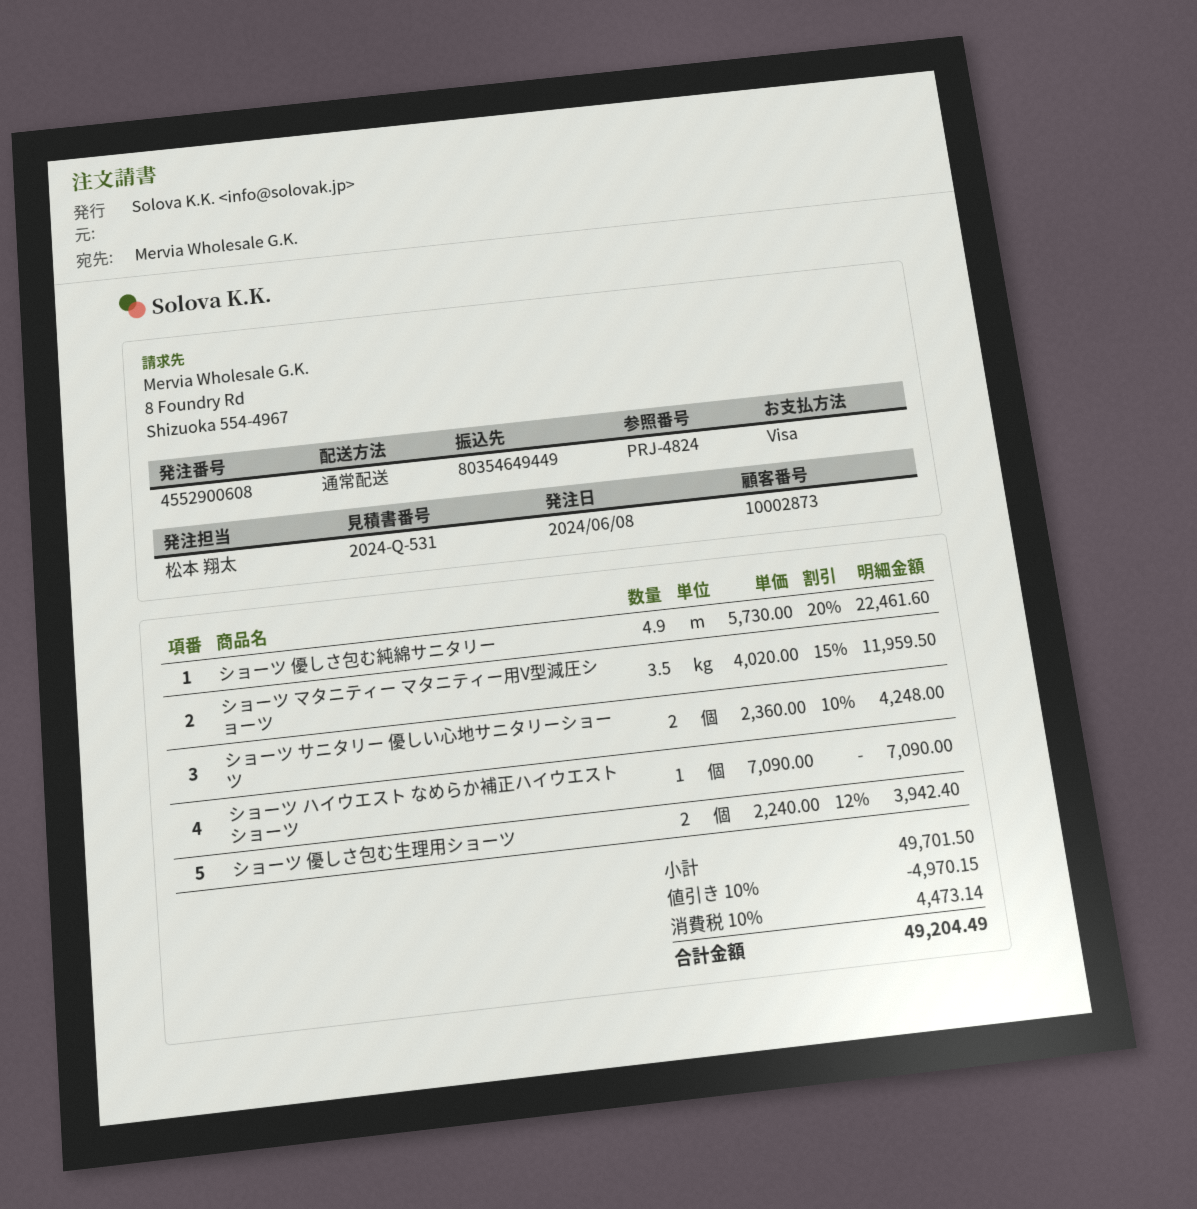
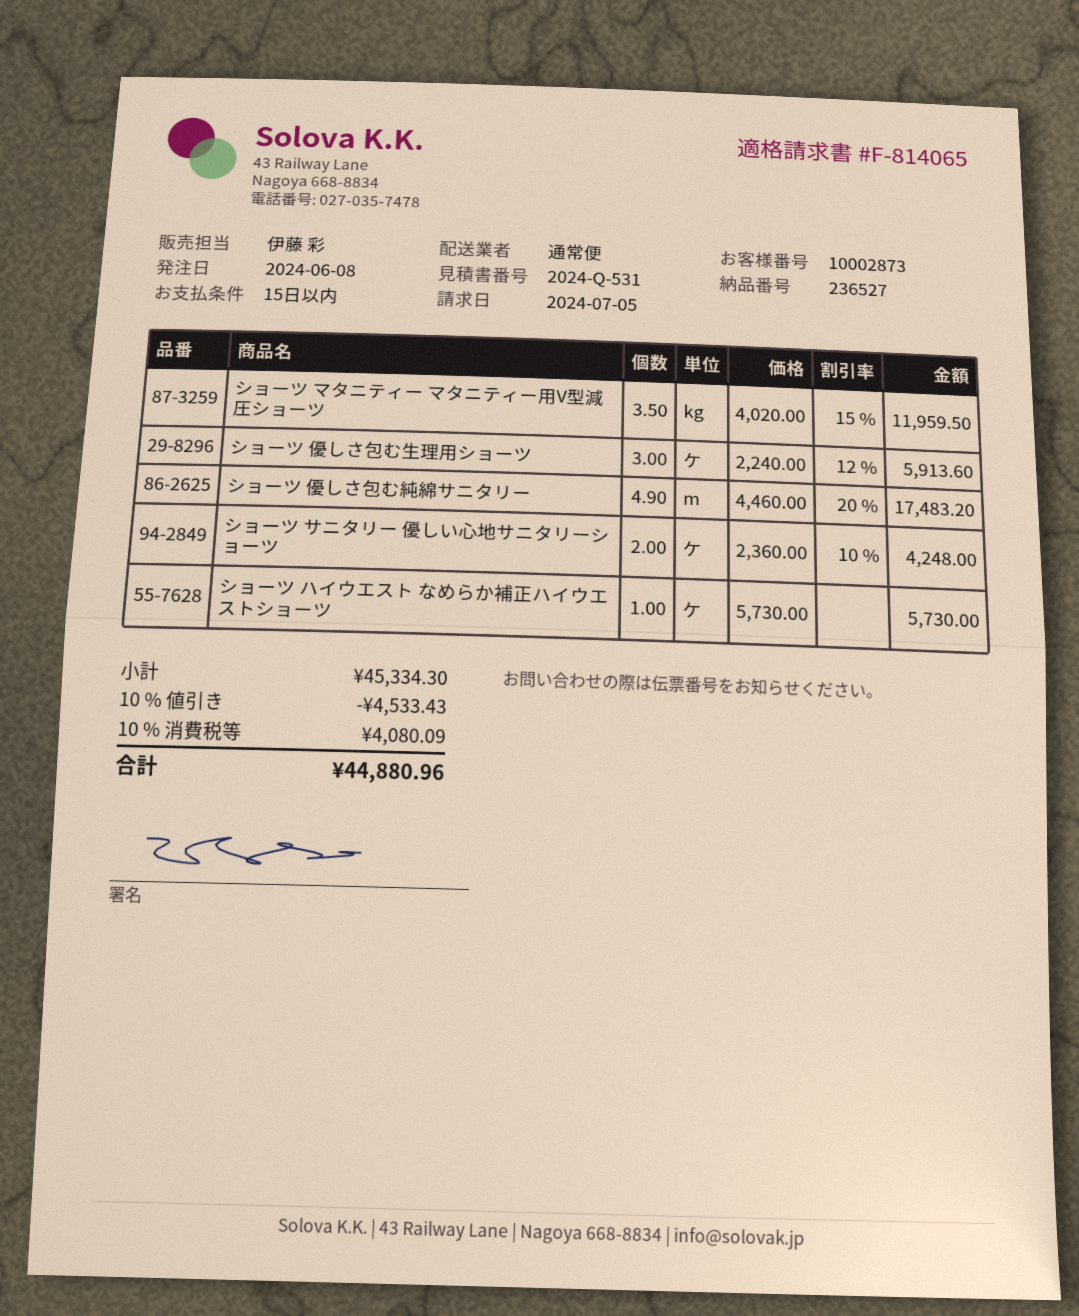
ショーツ 優しさ包む純綿サニタリー: 4.9 x 5730.00 - 20% = 22461.60 -> 4.9 x 4460.00 - 20% = 17483.20
ショーツ ハイウエスト なめらか補正ハイウエストショーツ: 1 x 7090.00 = 7090.00 -> 1 x 5730.00 = 5730.00
ショーツ 優しさ包む生理用ショーツ: 2 x 2240.00 - 12% = 3942.40 -> 3 x 2240.00 - 12% = 5913.60
subtotal: 49701.50 -> 45334.30
discount: 10% = 4970.15 -> 10% = 4533.43
tax: 10% = 4473.14 -> 10% = 4080.09
total: 49204.49 -> 44880.96

